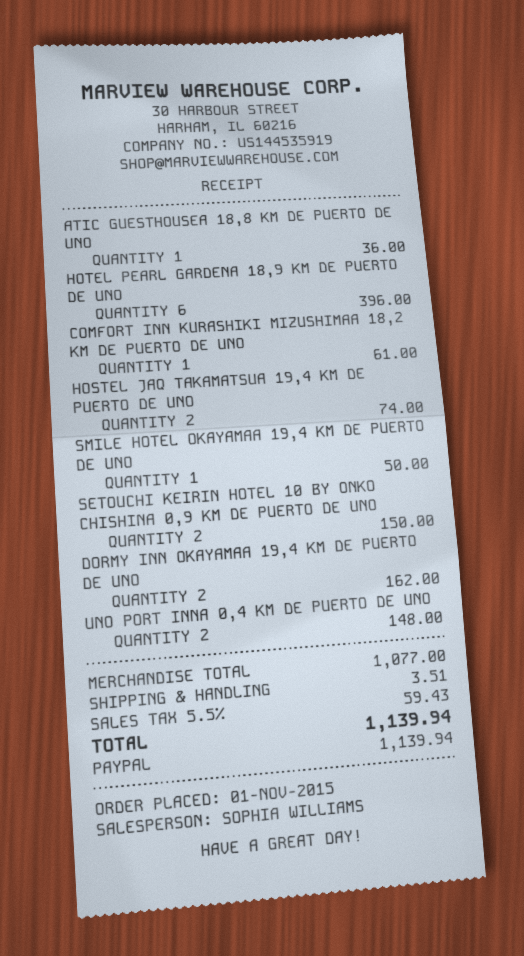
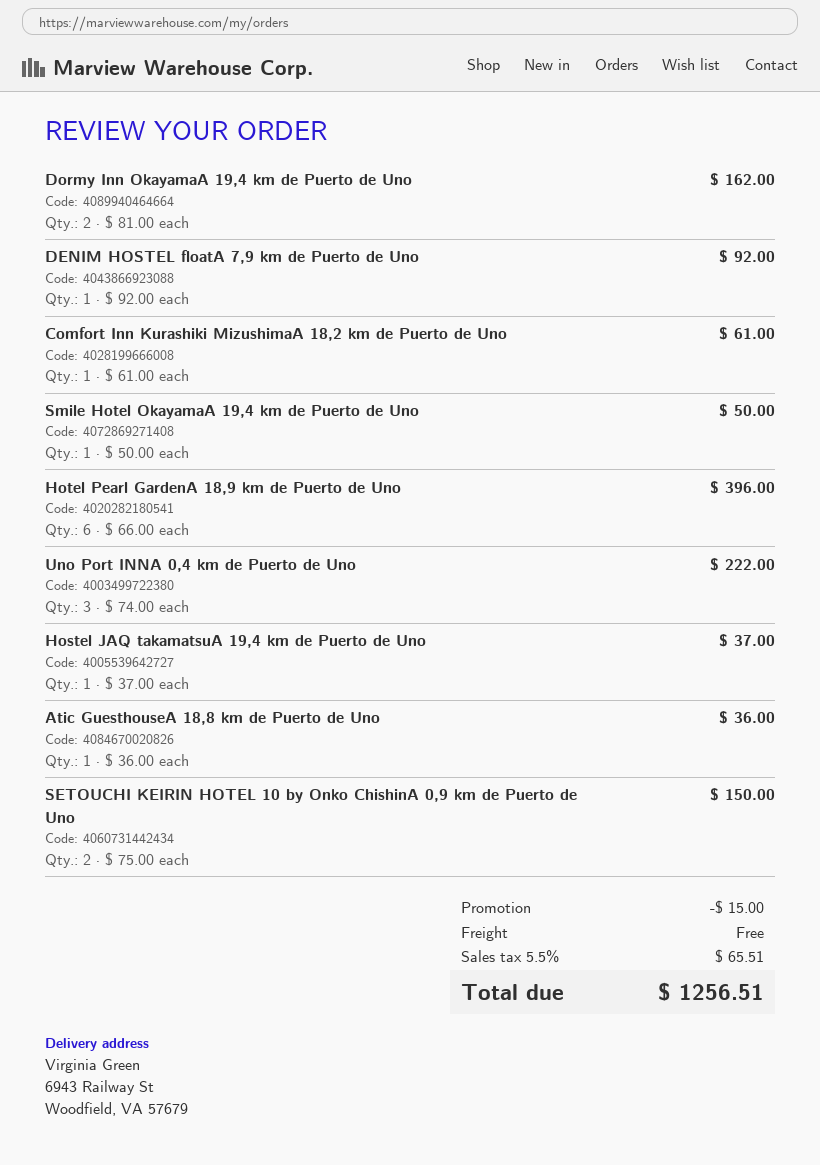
HOSTEL JAQ TAKAMATSUA 19,4 KM DE PUERTO DE UNO: 2 for 74.00 -> 1 for 37.00
UNO PORT INNA 0,4 KM DE PUERTO DE UNO: 2 for 148.00 -> 3 for 222.00
DENIM HOSTEL floatA 7,9 km de Puerto de Uno: none -> 1 for 92.00
discount: none -> 15.00
shipping: 3.51 -> 0.00
tax: 5.5% = 59.43 -> 5.5% = 65.51
total: 1139.94 -> 1256.51

